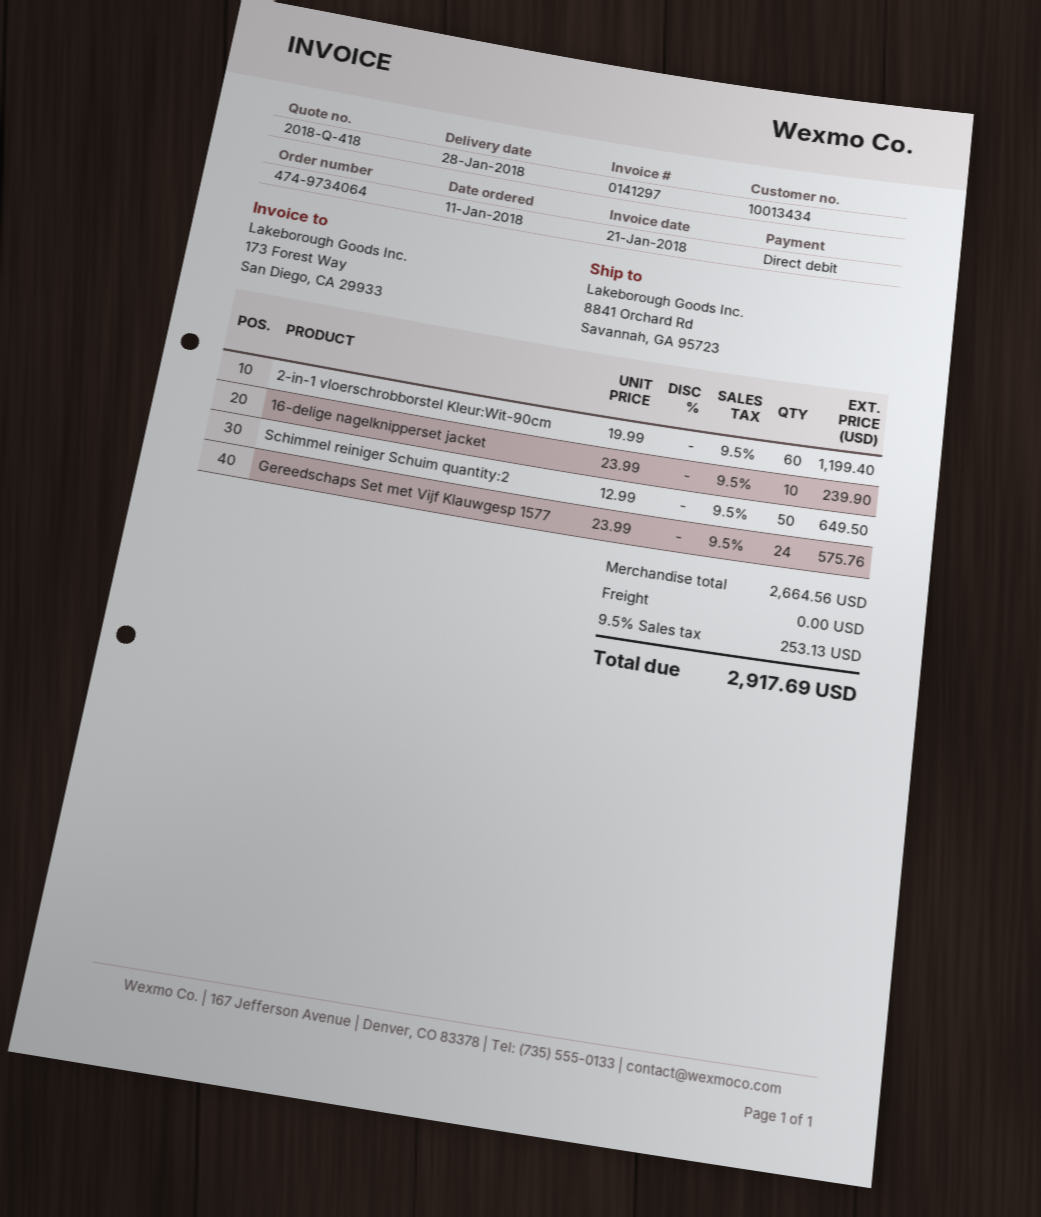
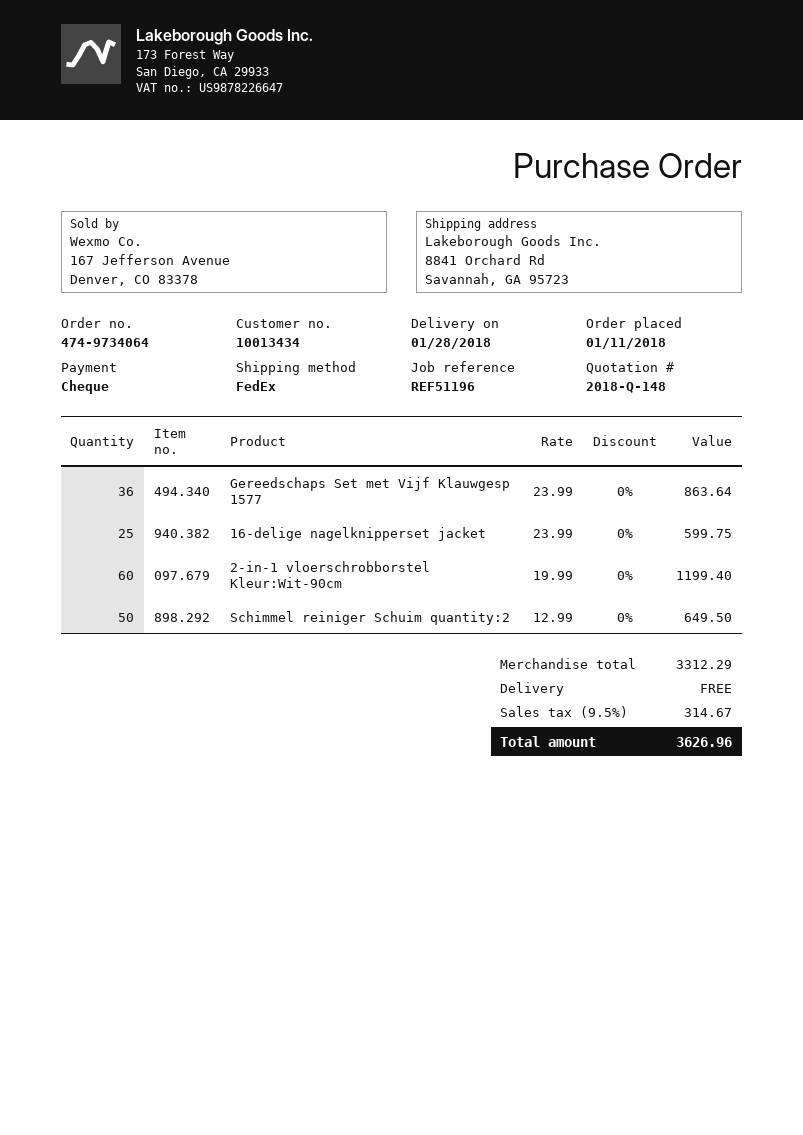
quote number: 2018-Q-418 -> 2018-Q-148
payment method: direct debit -> cheque
16-delige nagelknipperset jacket: 10 x 23.99 = 239.90 -> 25 x 23.99 = 599.75
Gereedschaps Set met Vijf Klauwgesp 1577: 24 x 23.99 = 575.76 -> 36 x 23.99 = 863.64
subtotal: 2664.56 -> 3312.29
tax: 9.5% = 253.13 -> 9.5% = 314.67
total: 2917.69 -> 3626.96

